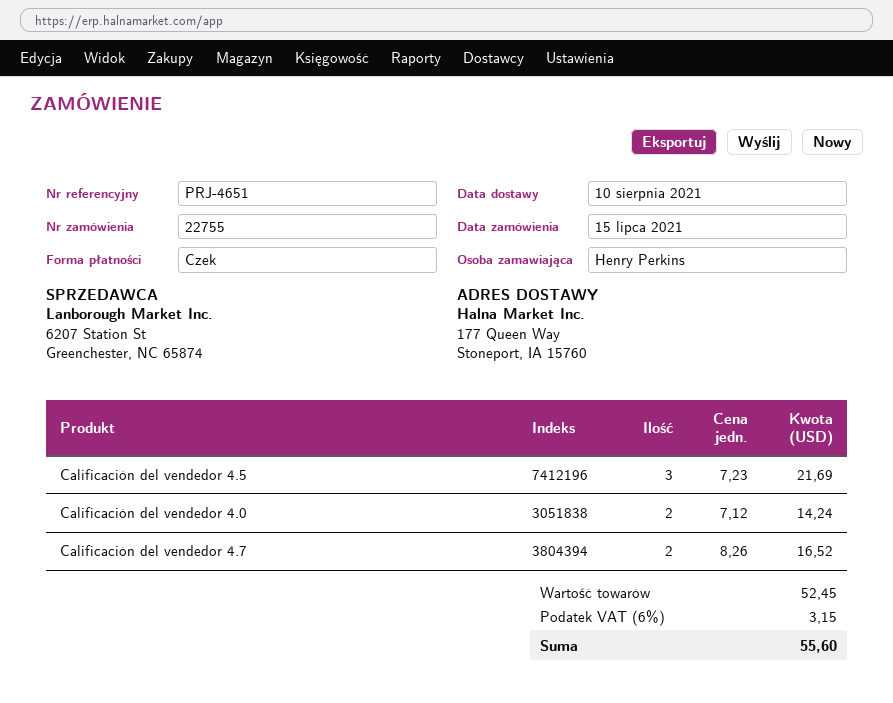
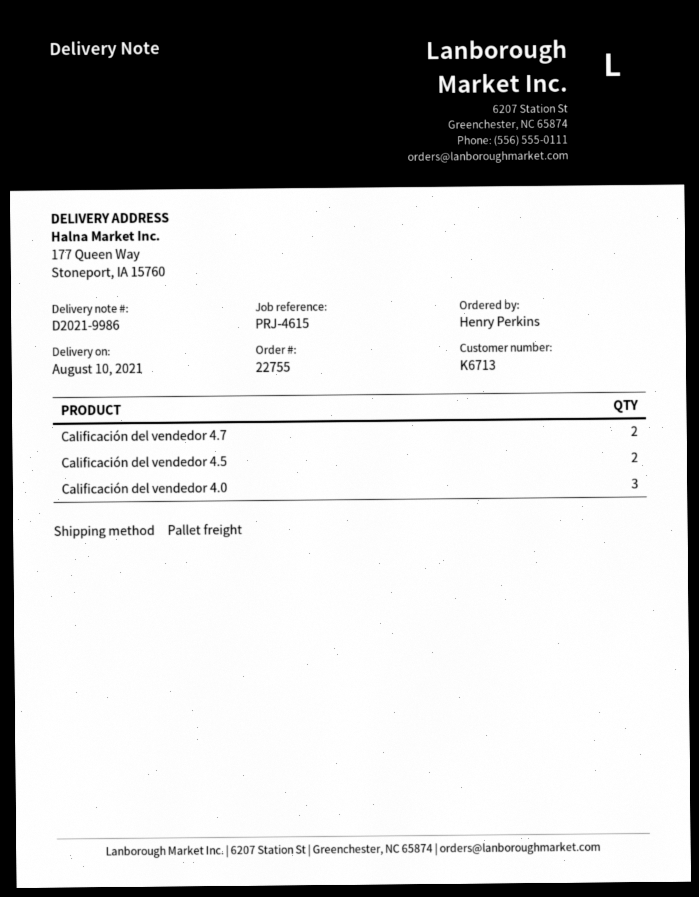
reference: PRJ-4651 -> PRJ-4615
Calificación del vendedor 4.5: 3 -> 2
Calificación del vendedor 4.0: 2 -> 3

